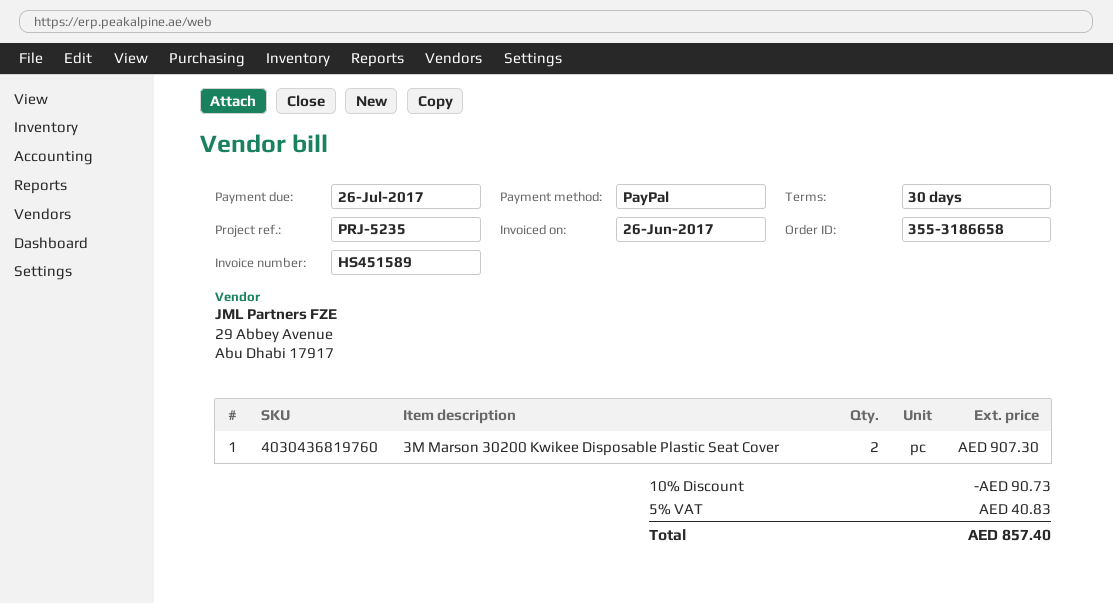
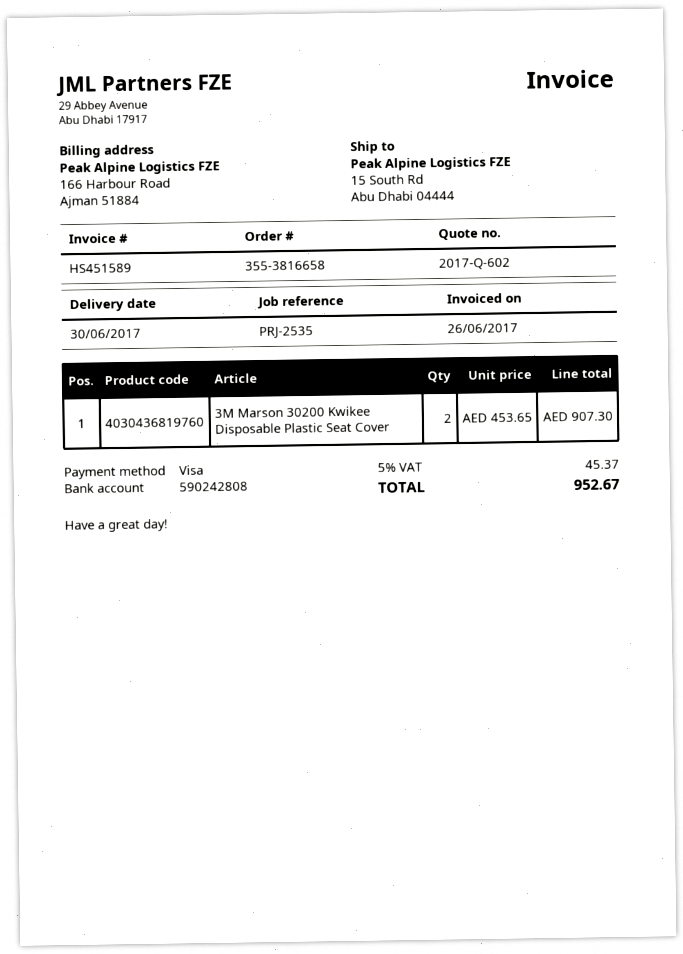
order number: 355-3186658 -> 355-3816658
reference: PRJ-5235 -> PRJ-2535
payment method: PayPal -> Visa
discount: 10% = 90.73 -> none
tax: 5% = 40.83 -> 5% = 45.37
total: 857.40 -> 952.67

